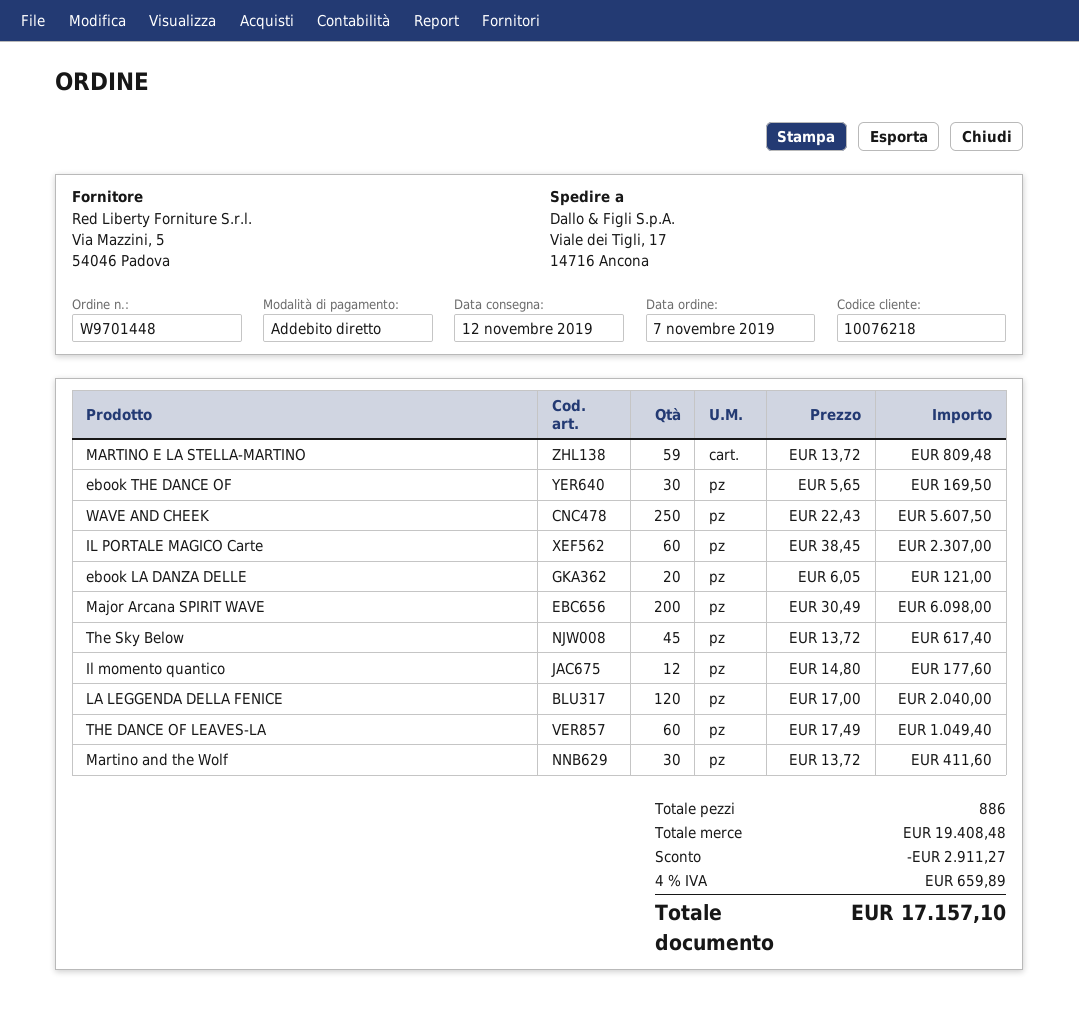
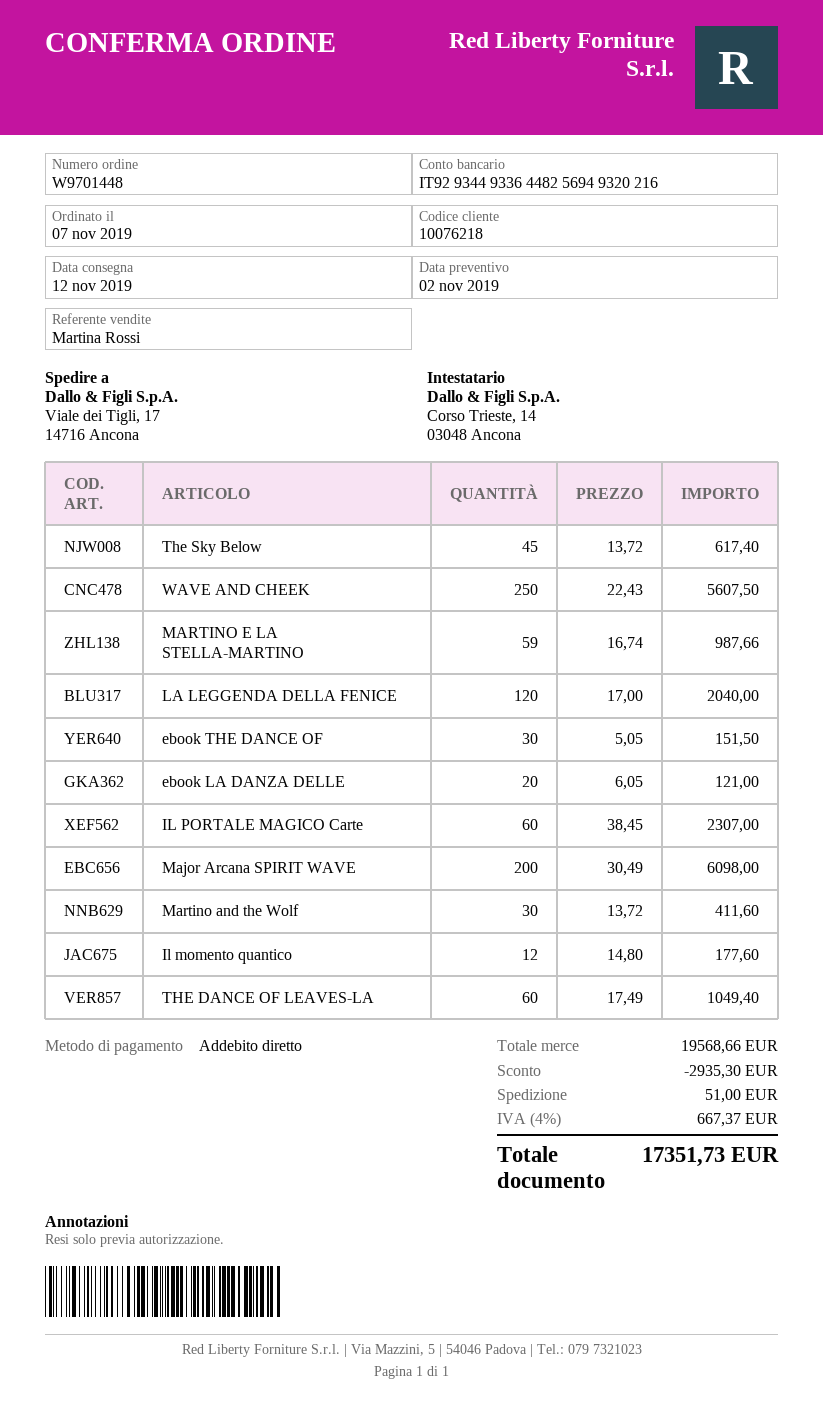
MARTINO E LA STELLA-MARTINO: 59 x 13.72 = 809.48 -> 59 x 16.74 = 987.66
ebook THE DANCE OF: 30 x 5.65 = 169.50 -> 30 x 5.05 = 151.50
subtotal: 19408.48 -> 19568.66
discount: 2911.27 -> 2935.30
shipping: none -> 51.00
tax: 4% = 659.89 -> 4% = 667.37
total: 17157.10 -> 17351.73

